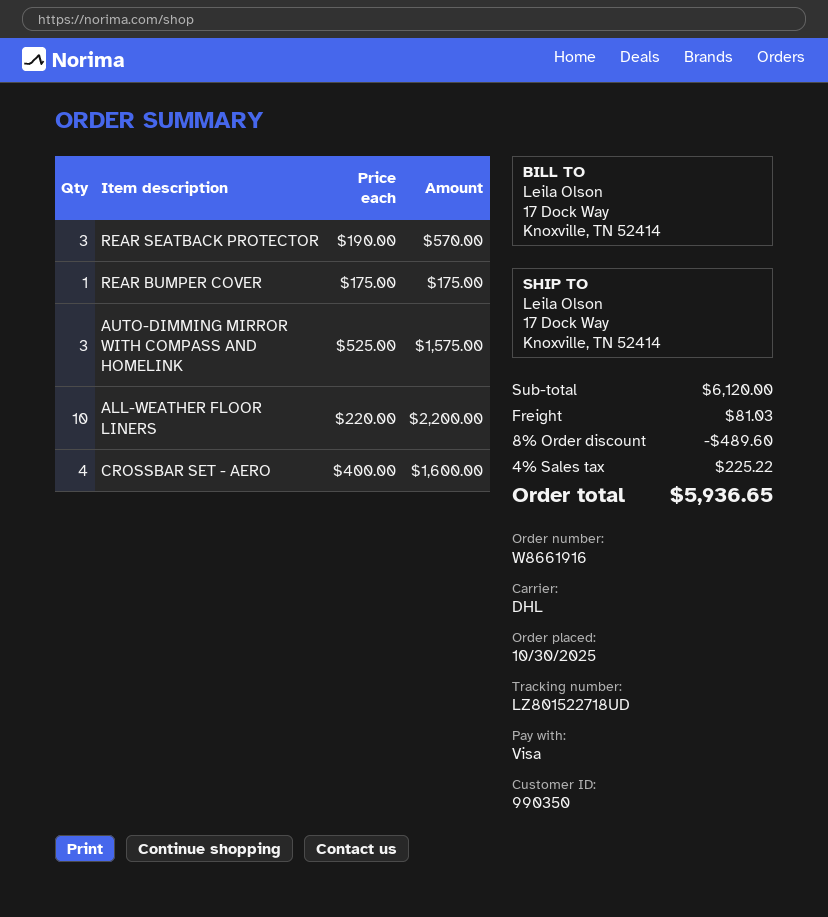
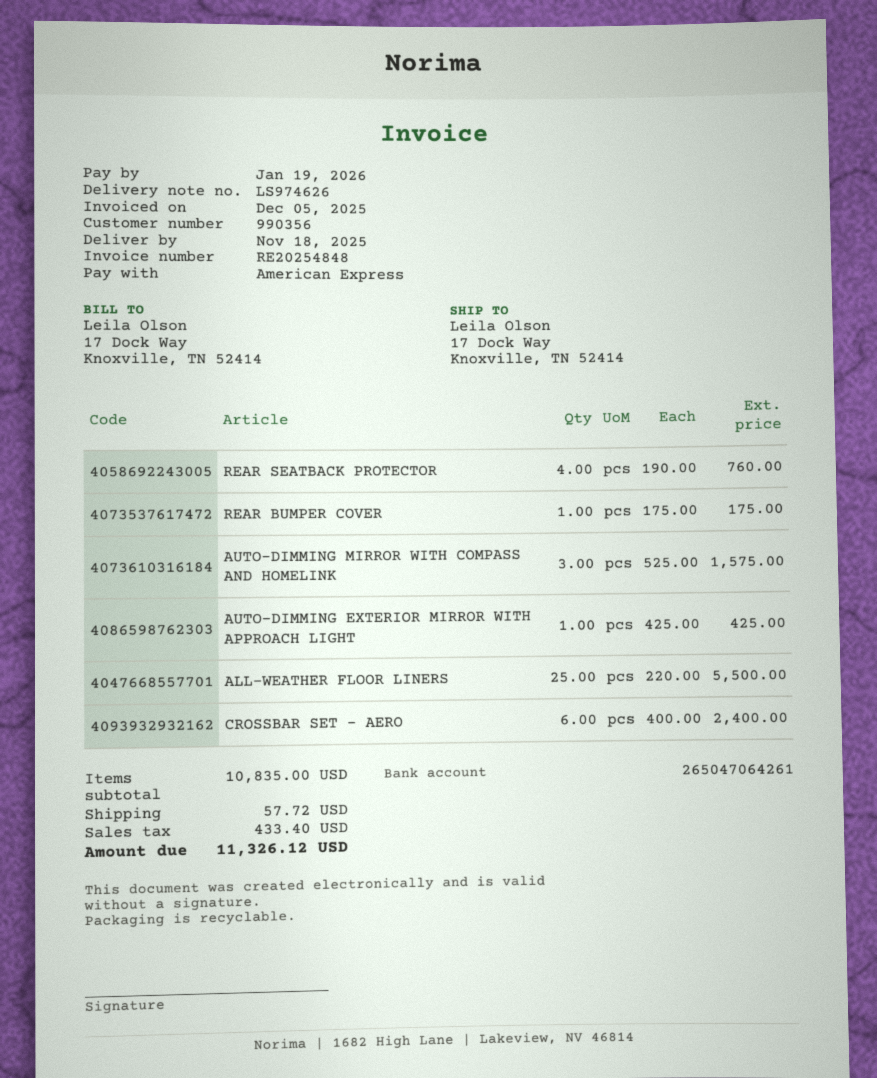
customer number: 990350 -> 990356
payment method: Visa -> American Express
REAR SEATBACK PROTECTOR: 3 x 190.00 = 570.00 -> 4 x 190.00 = 760.00
ALL-WEATHER FLOOR LINERS: 10 x 220.00 = 2200.00 -> 25 x 220.00 = 5500.00
CROSSBAR SET - AERO: 4 x 400.00 = 1600.00 -> 6 x 400.00 = 2400.00
AUTO-DIMMING EXTERIOR MIRROR WITH APPROACH LIGHT: none -> 1 x 425.00 = 425.00
subtotal: 6120.00 -> 10835.00
discount: 8% = 489.60 -> none
shipping: 81.03 -> 57.72
tax: 225.22 -> 433.40
total: 5936.65 -> 11326.12

